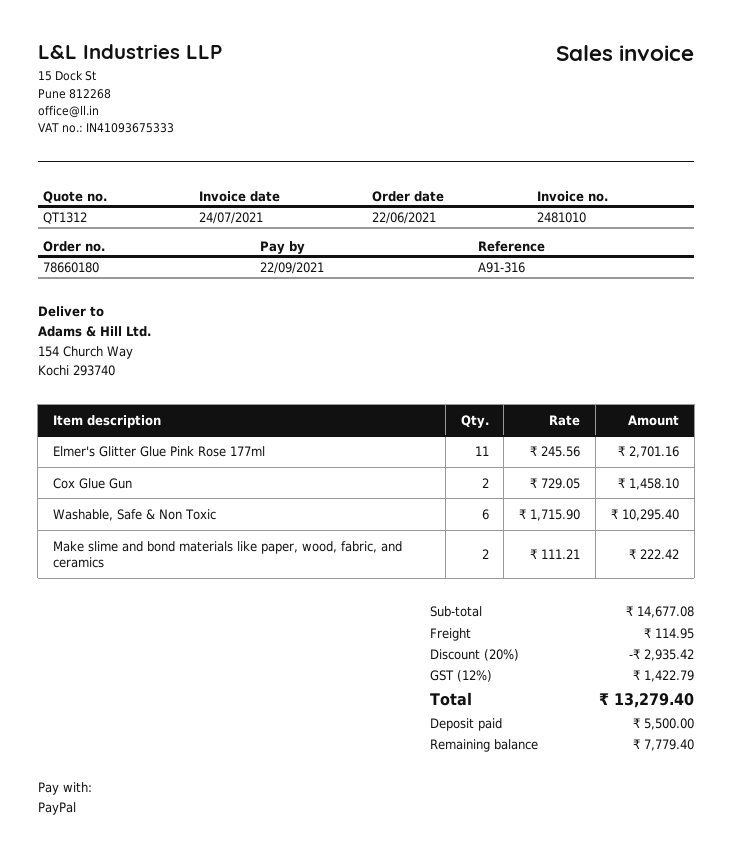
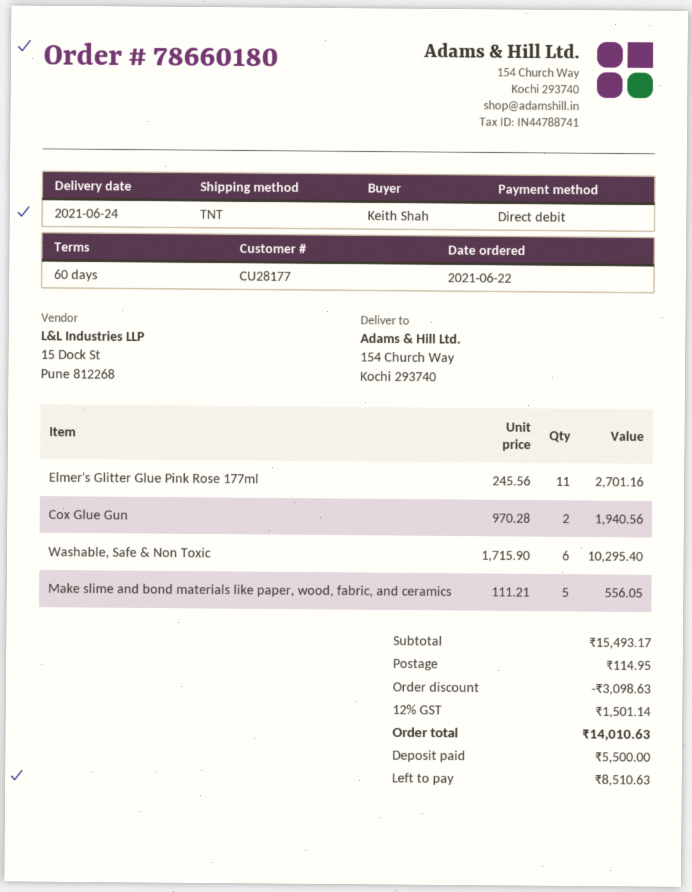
payment method: PayPal -> direct debit
Cox Glue Gun: 2 x 729.05 = 1458.10 -> 2 x 970.28 = 1940.56
Make slime and bond materials like paper, wood, fabric, and ceramics: 2 x 111.21 = 222.42 -> 5 x 111.21 = 556.05
subtotal: 14677.08 -> 15493.17
discount: 2935.42 -> 3098.63
tax: 12% = 1422.79 -> 12% = 1501.14
total: 13279.40 -> 14010.63
balance: 7779.40 -> 8510.63

